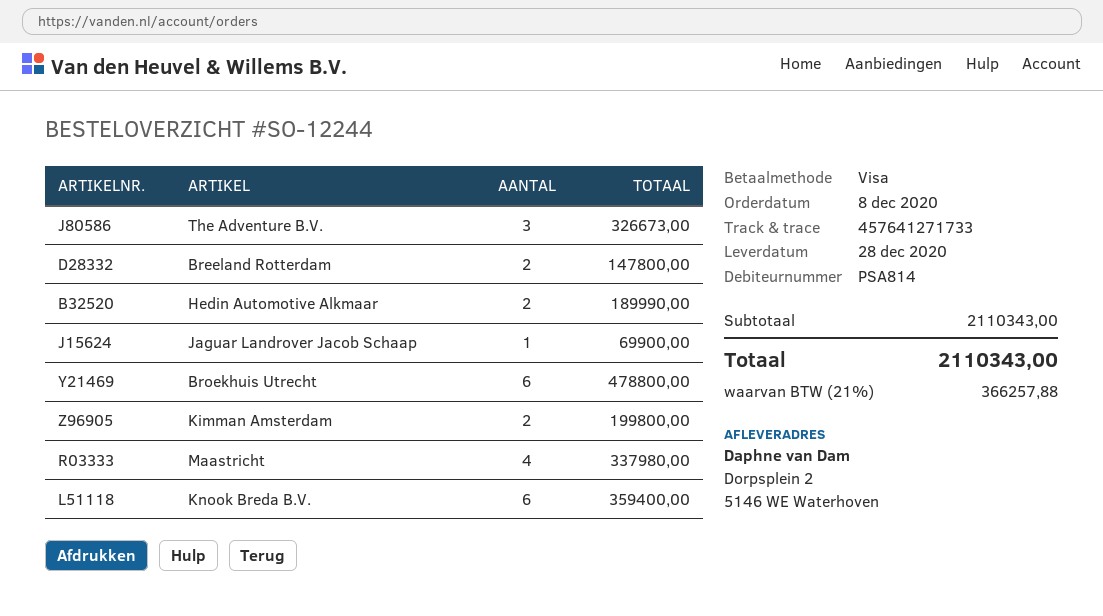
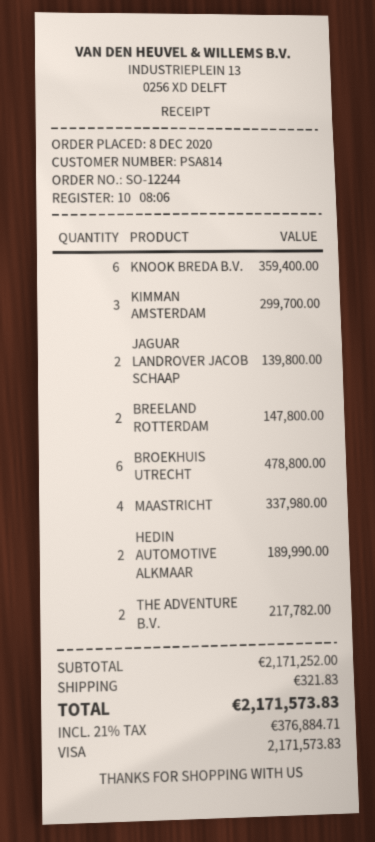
The Adventure B.V.: 3 for 326673.00 -> 2 for 217782.00
Jaguar Landrover Jacob Schaap: 1 for 69900.00 -> 2 for 139800.00
Kimman Amsterdam: 2 for 199800.00 -> 3 for 299700.00
subtotal: 2110343.00 -> 2171252.00
shipping: none -> 321.83
tax: 21% = 366257.88 -> 21% = 376884.71
total: 2110343.00 -> 2171573.83

